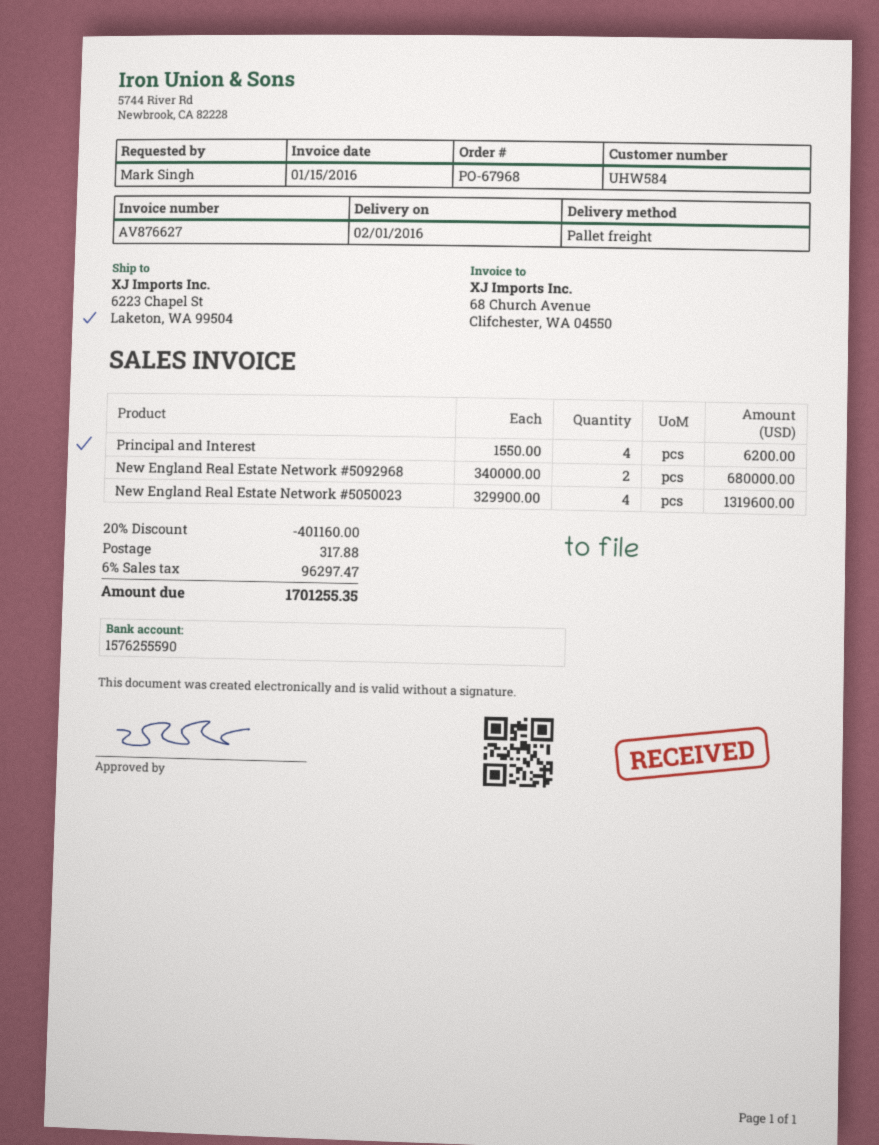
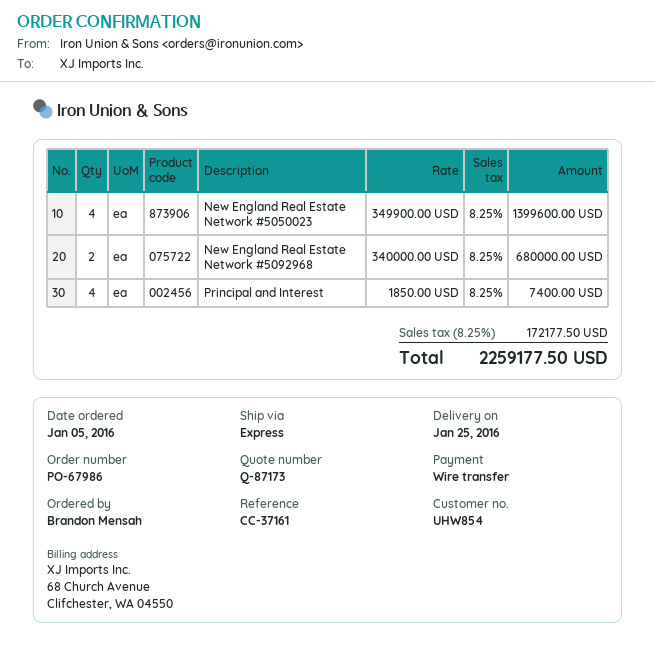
order number: PO-67968 -> PO-67986
delivery date: 2016-02-01 -> 2016-01-25
customer number: UHW584 -> UHW854
ordered by: Mark Singh -> Brandon Mensah
shipping method: pallet freight -> express
Principal and Interest: 4 x 1550.00 = 6200.00 -> 4 x 1850.00 = 7400.00
New England Real Estate Network #5050023: 4 x 329900.00 = 1319600.00 -> 4 x 349900.00 = 1399600.00
discount: 20% = 401160.00 -> none
shipping: 317.88 -> none
tax: 6% = 96297.47 -> 8.25% = 172177.50
total: 1701255.35 -> 2259177.50

